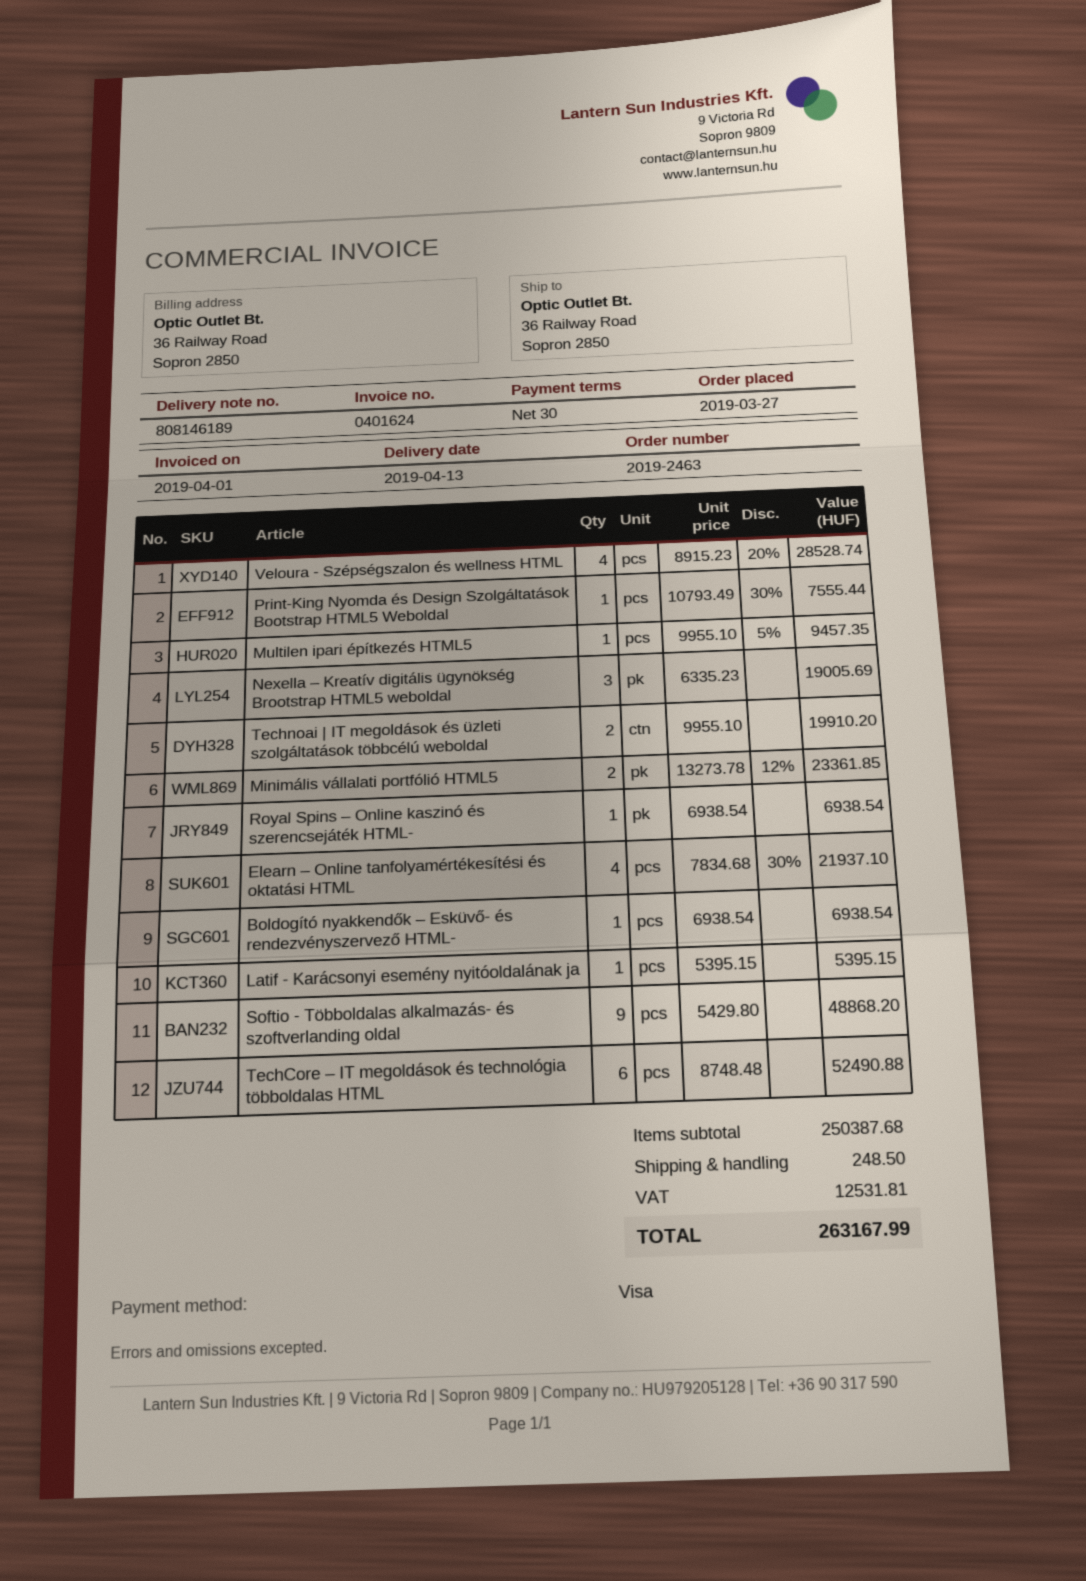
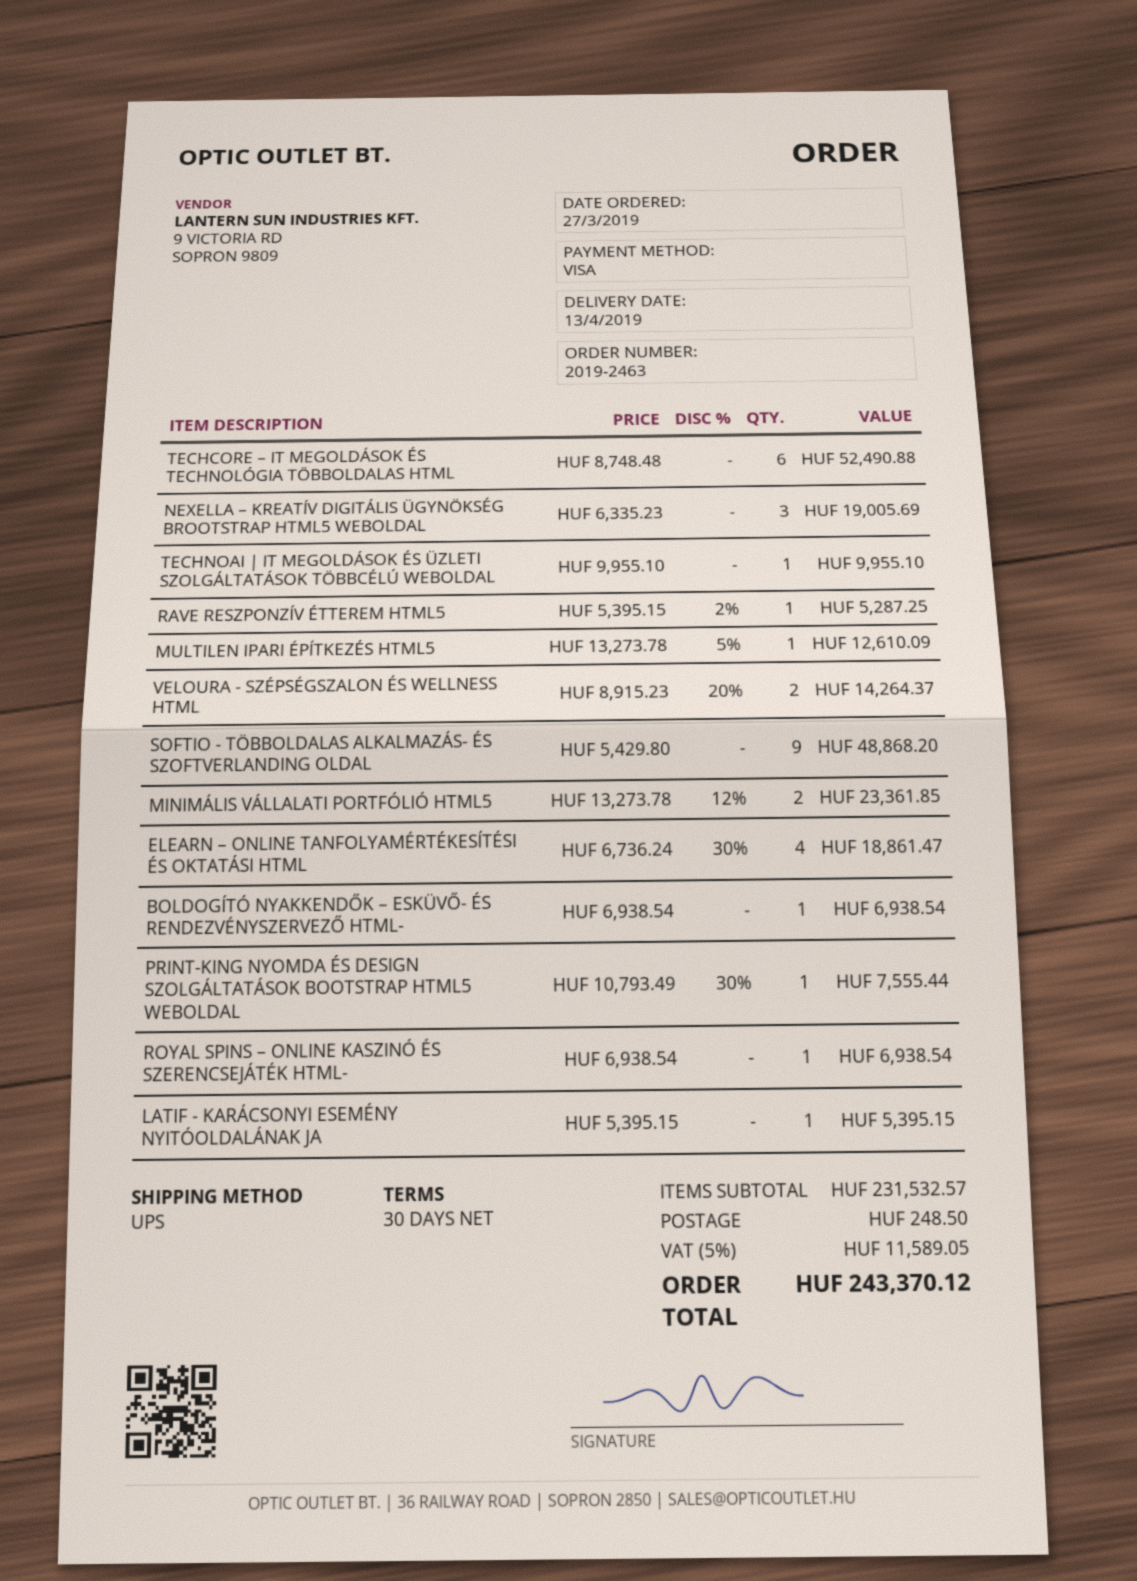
Veloura - Szépségszalon és wellness HTML: 4 x 8915.23 - 20% = 28528.74 -> 2 x 8915.23 - 20% = 14264.37
Multilen ipari építkezés HTML5: 1 x 9955.10 - 5% = 9457.35 -> 1 x 13273.78 - 5% = 12610.09
Technoai | IT megoldások és üzleti szolgáltatások többcélú weboldal: 2 x 9955.10 = 19910.20 -> 1 x 9955.10 = 9955.10
Elearn – Online tanfolyamértékesítési és oktatási HTML: 4 x 7834.68 - 30% = 21937.10 -> 4 x 6736.24 - 30% = 18861.47
RAVE RESZPONZÍV ÉTTEREM HTML5: none -> 1 x 5395.15 - 2% = 5287.25
subtotal: 250387.68 -> 231532.57
tax: 12531.81 -> 11589.05
total: 263167.99 -> 243370.12

